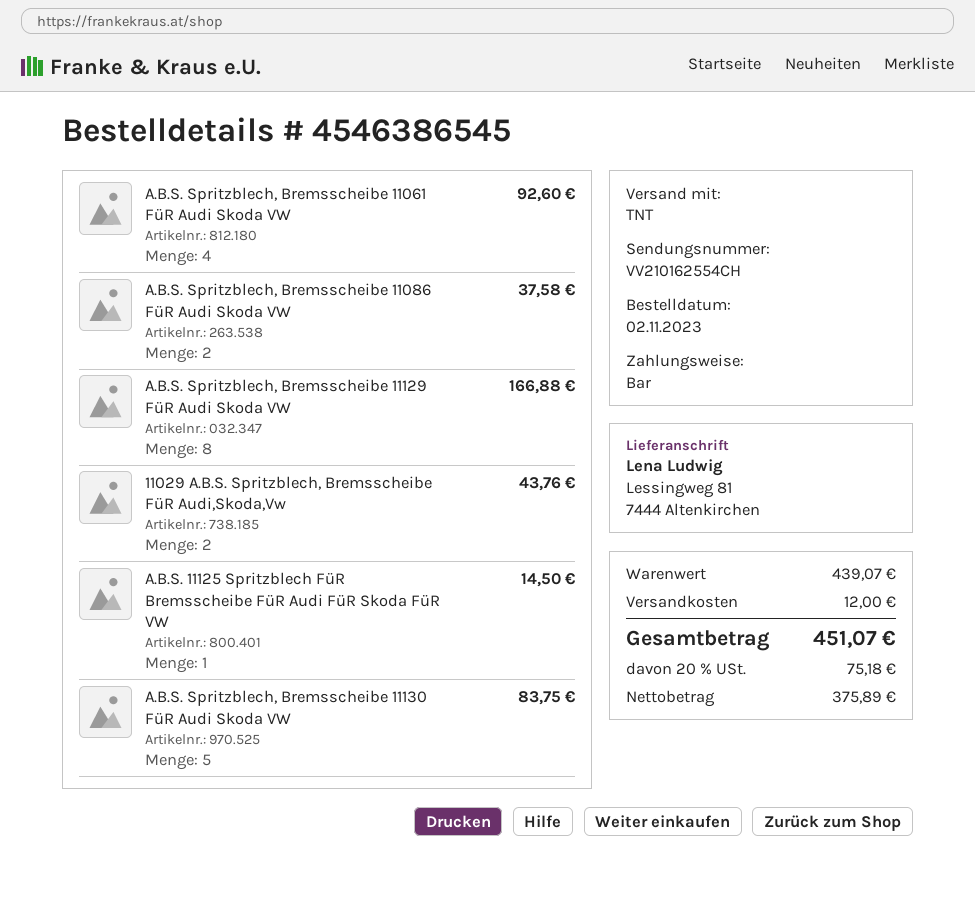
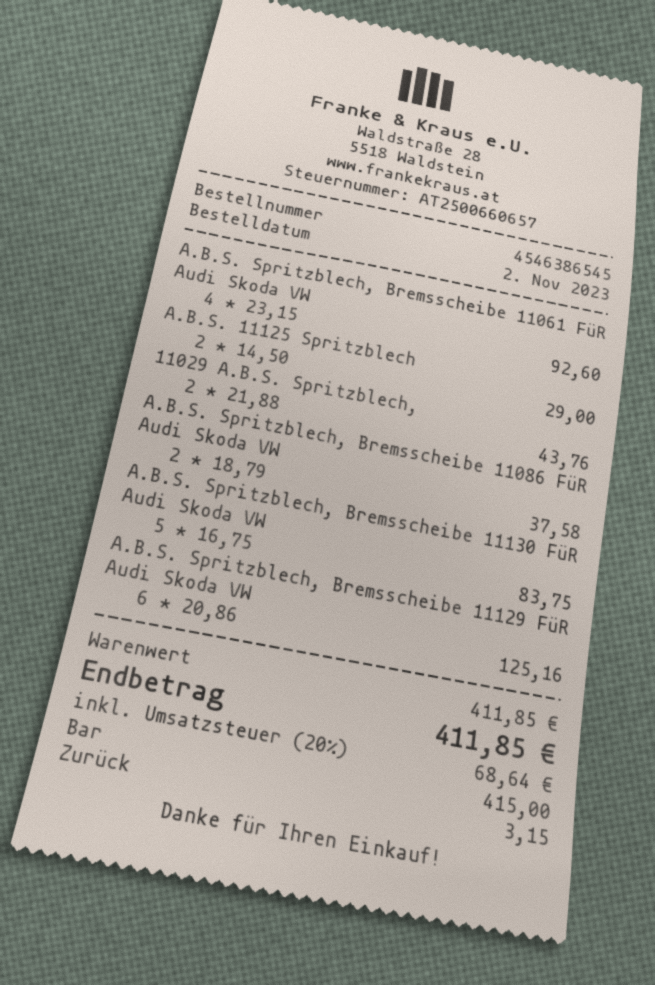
A.B.S. Spritzblech, Bremsscheibe 11129 FüR Audi Skoda VW: 8 for 166.88 -> 6 for 125.16
A.B.S. 11125 Spritzblech FüR Bremsscheibe FüR Audi FüR Skoda FüR VW: 1 for 14.50 -> 2 for 29.00
subtotal: 439.07 -> 411.85
shipping: 12.00 -> none
tax: 20% = 75.18 -> 20% = 68.64
total: 451.07 -> 411.85

